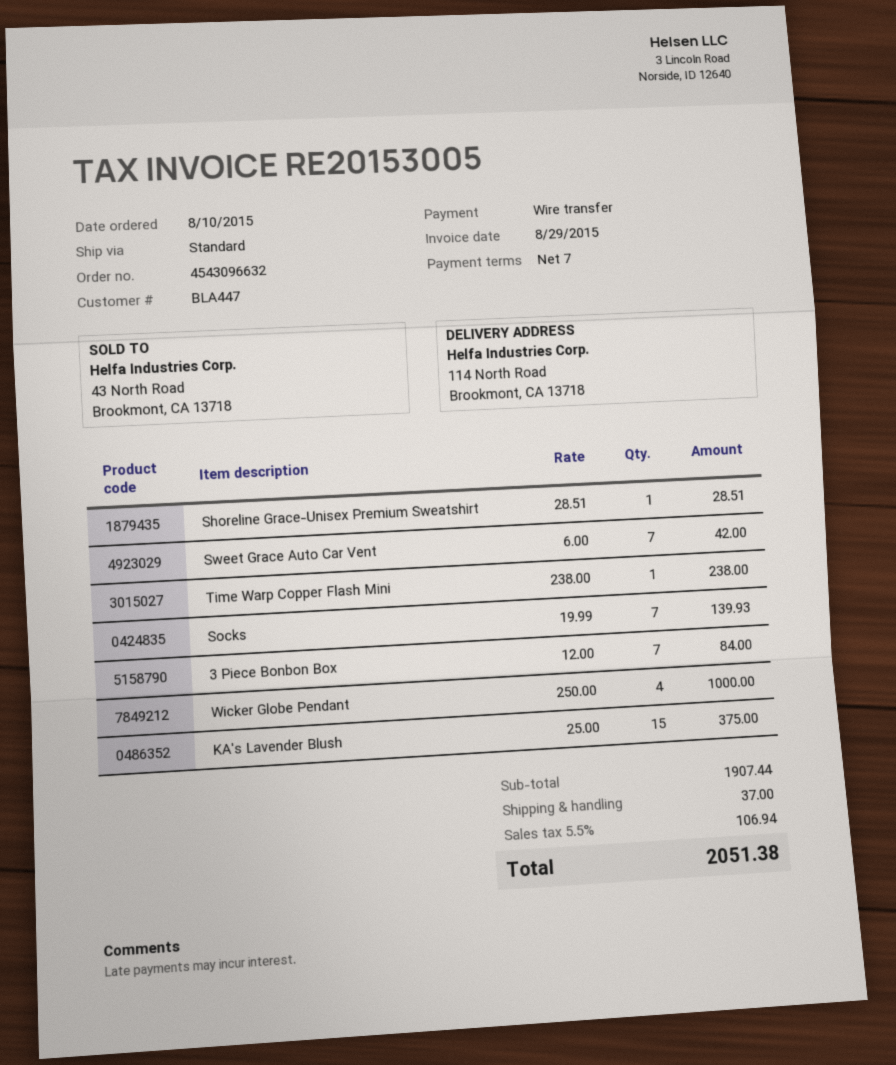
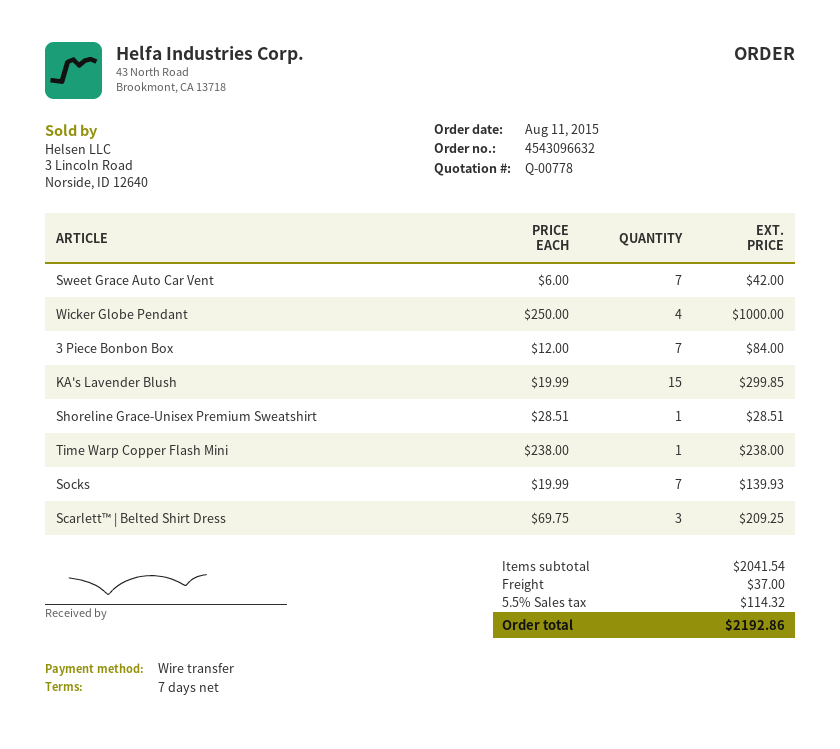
order date: 2015-08-10 -> 2015-08-11
KA's Lavender Blush: 15 x 25.00 = 375.00 -> 15 x 19.99 = 299.85
Scarlett™ | Belted Shirt Dress: none -> 3 x 69.75 = 209.25
subtotal: 1907.44 -> 2041.54
tax: 5.5% = 106.94 -> 5.5% = 114.32
total: 2051.38 -> 2192.86

